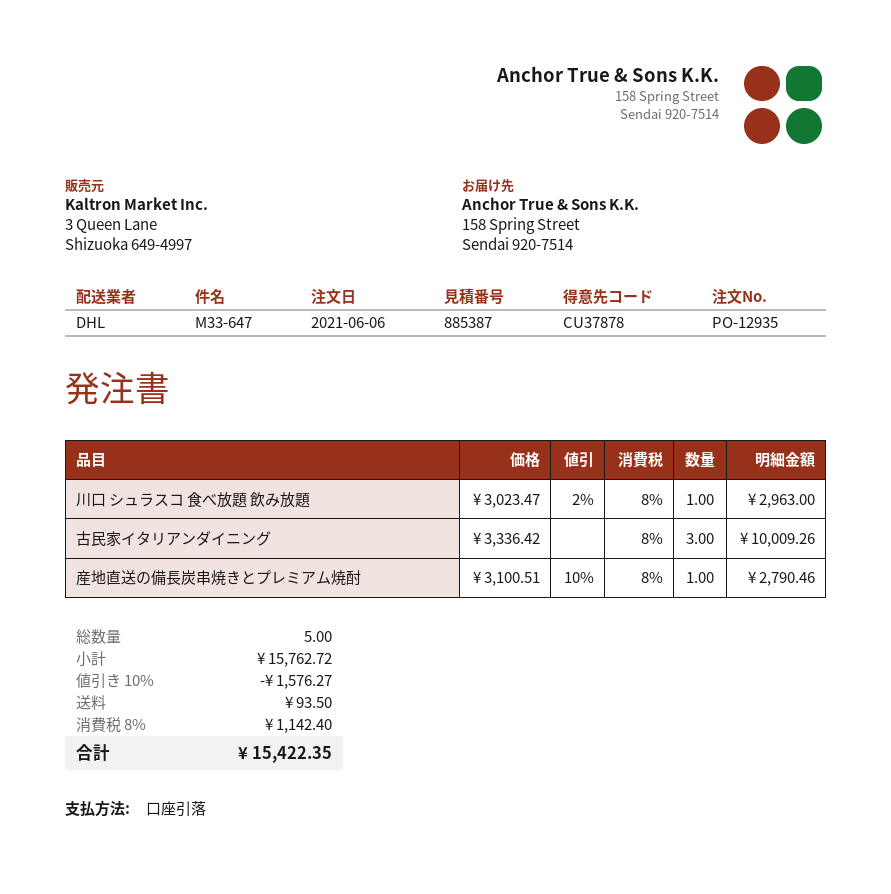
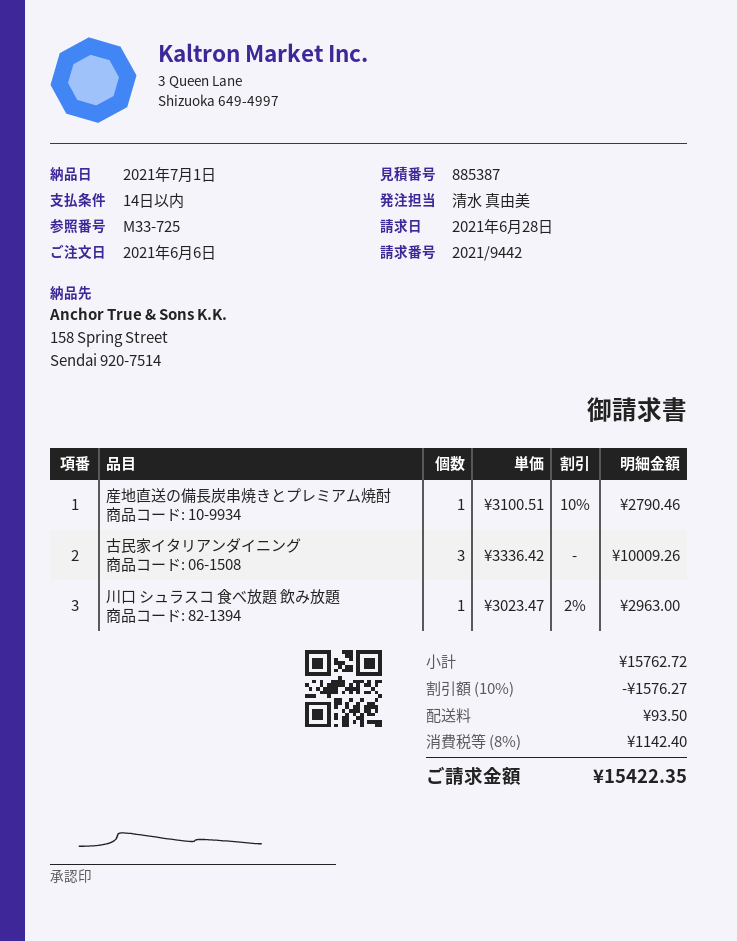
reference: M33-647 -> M33-725

